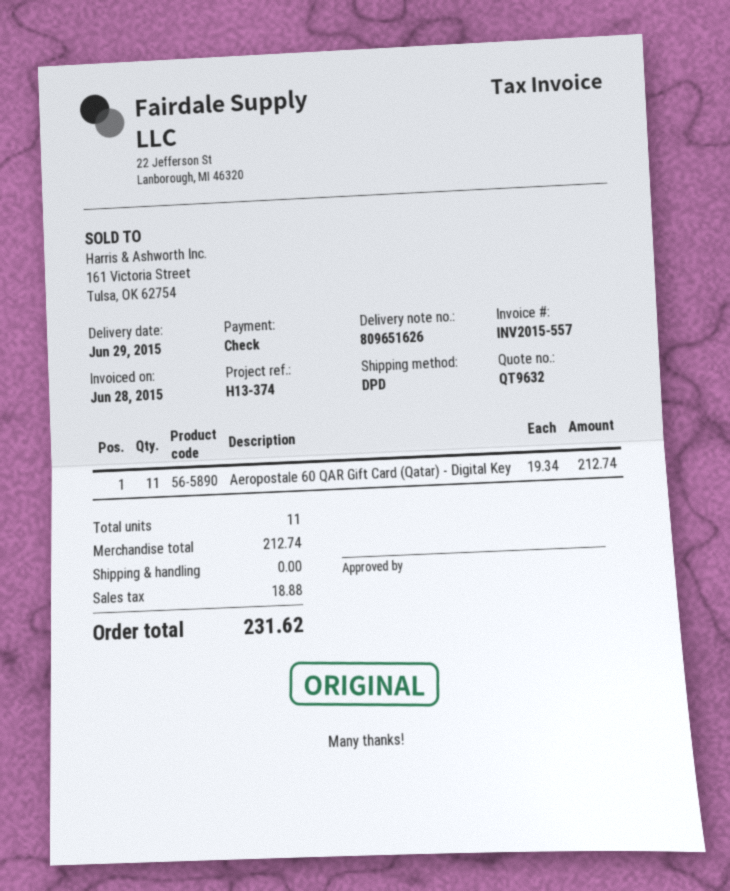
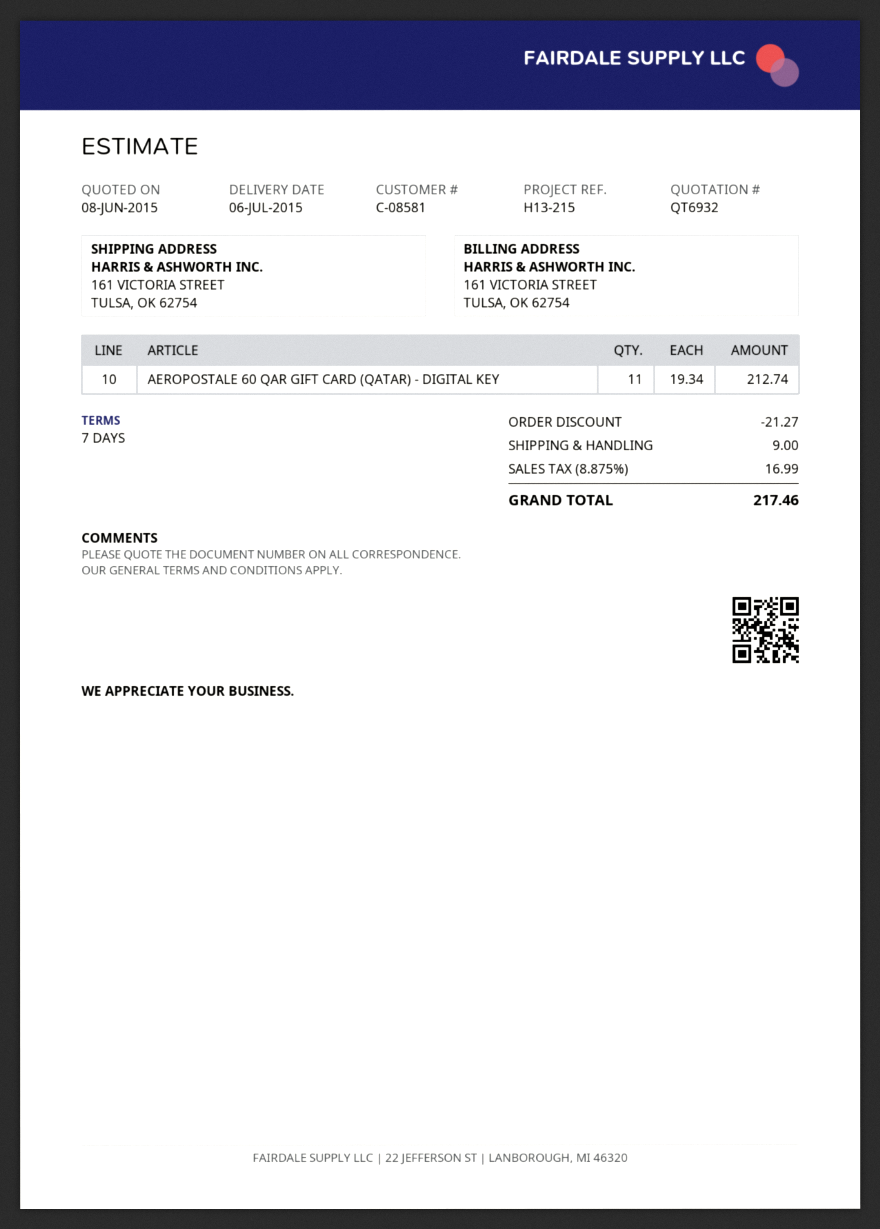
quote number: QT9632 -> QT6932
delivery date: 2015-06-29 -> 2015-07-06
reference: H13-374 -> H13-215
discount: none -> 21.27
shipping: 0.00 -> 9.00
tax: 18.88 -> 16.99
total: 231.62 -> 217.46

